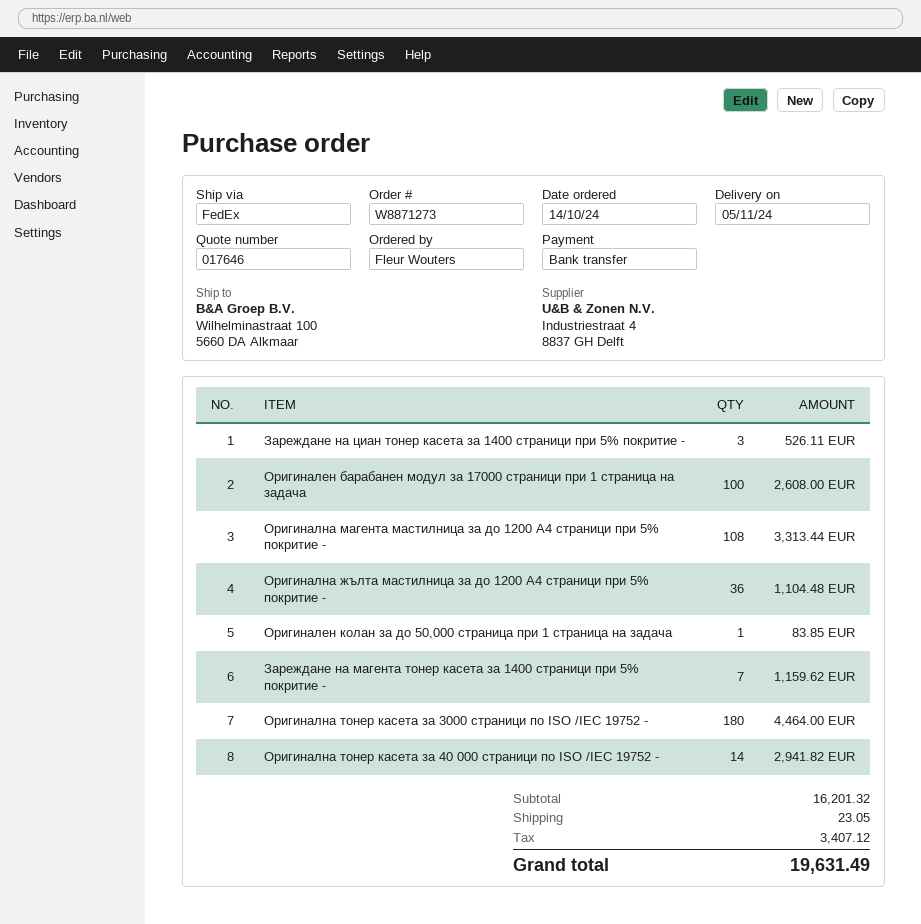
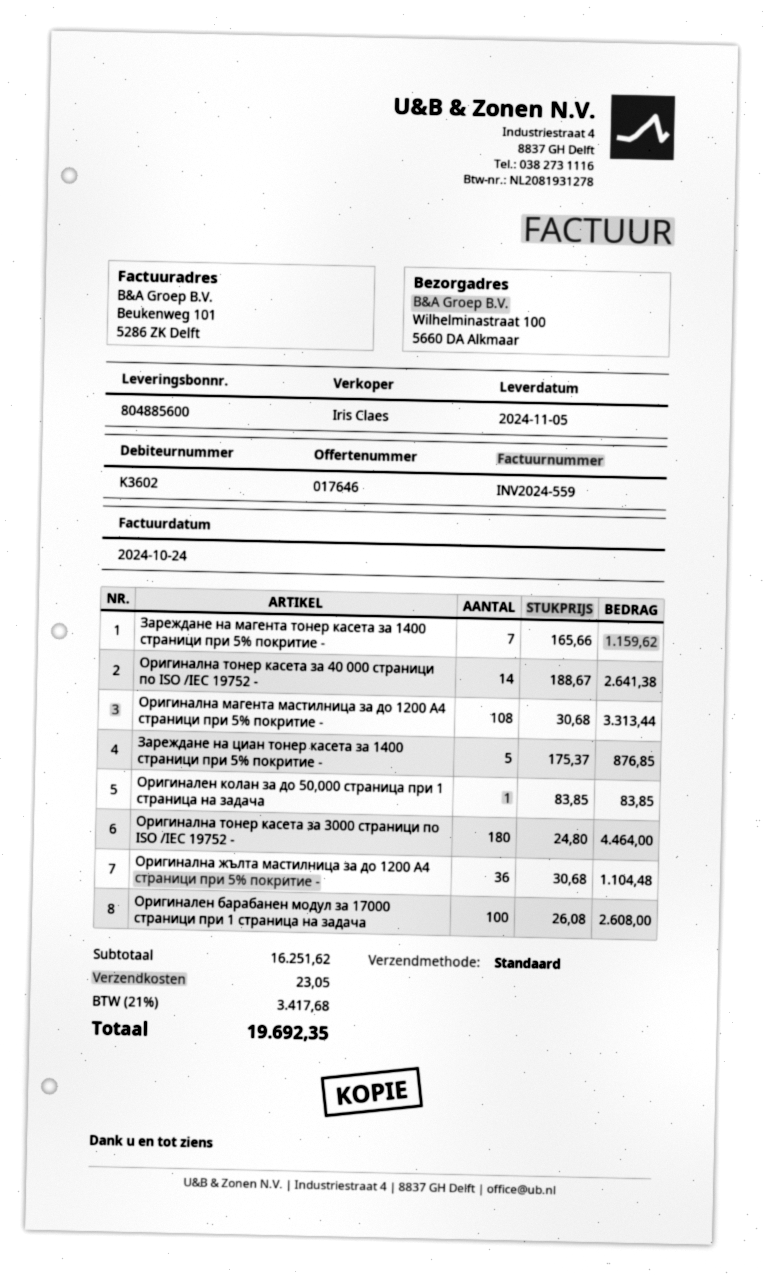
shipping method: FedEx -> standard
Зареждане на циан тонер касета за 1400 страници при 5% покритие -: 3 for 526.11 -> 5 for 876.85
Оригинална тонер касета за 40 000 страници по ISO /IEC 19752 -: 14 for 2941.82 -> 14 for 2641.38
subtotal: 16201.32 -> 16251.62
tax: 3407.12 -> 3417.68
total: 19631.49 -> 19692.35

